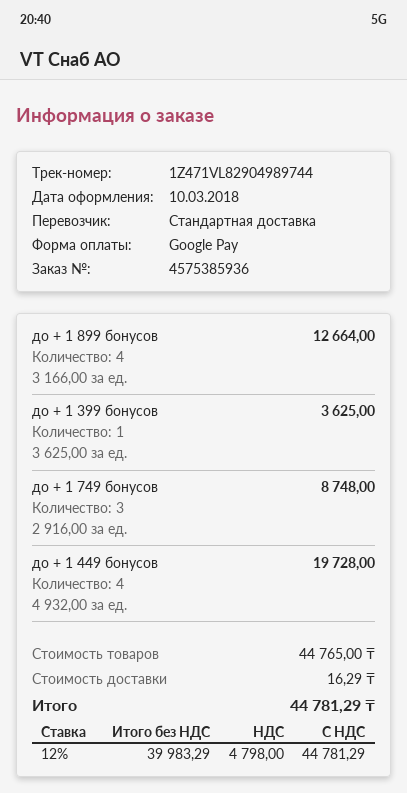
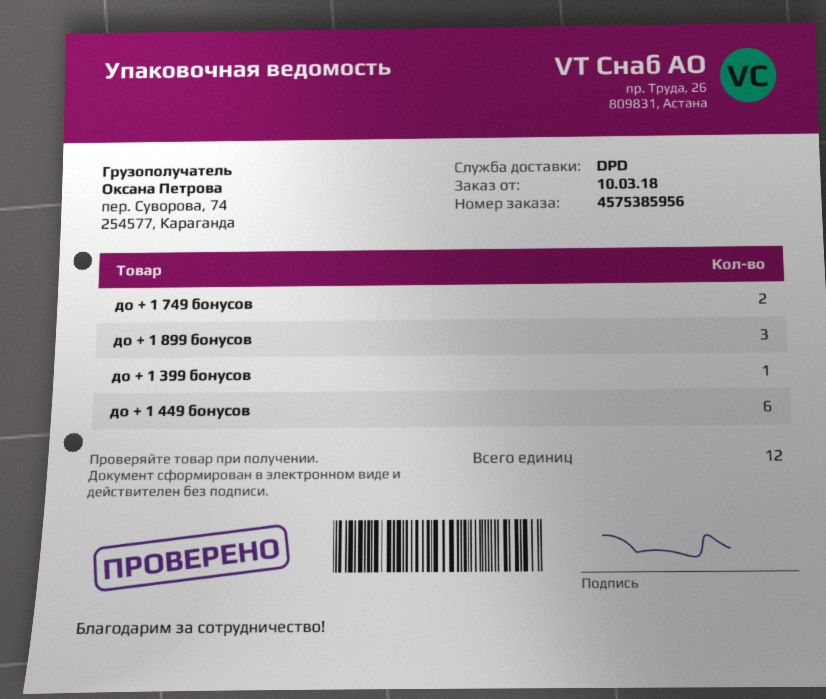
order number: 4575385936 -> 4575385956
shipping method: standard -> DPD
до + 1 899 бонусов: 4 -> 3
до + 1 749 бонусов: 3 -> 2
до + 1 449 бонусов: 4 -> 6

